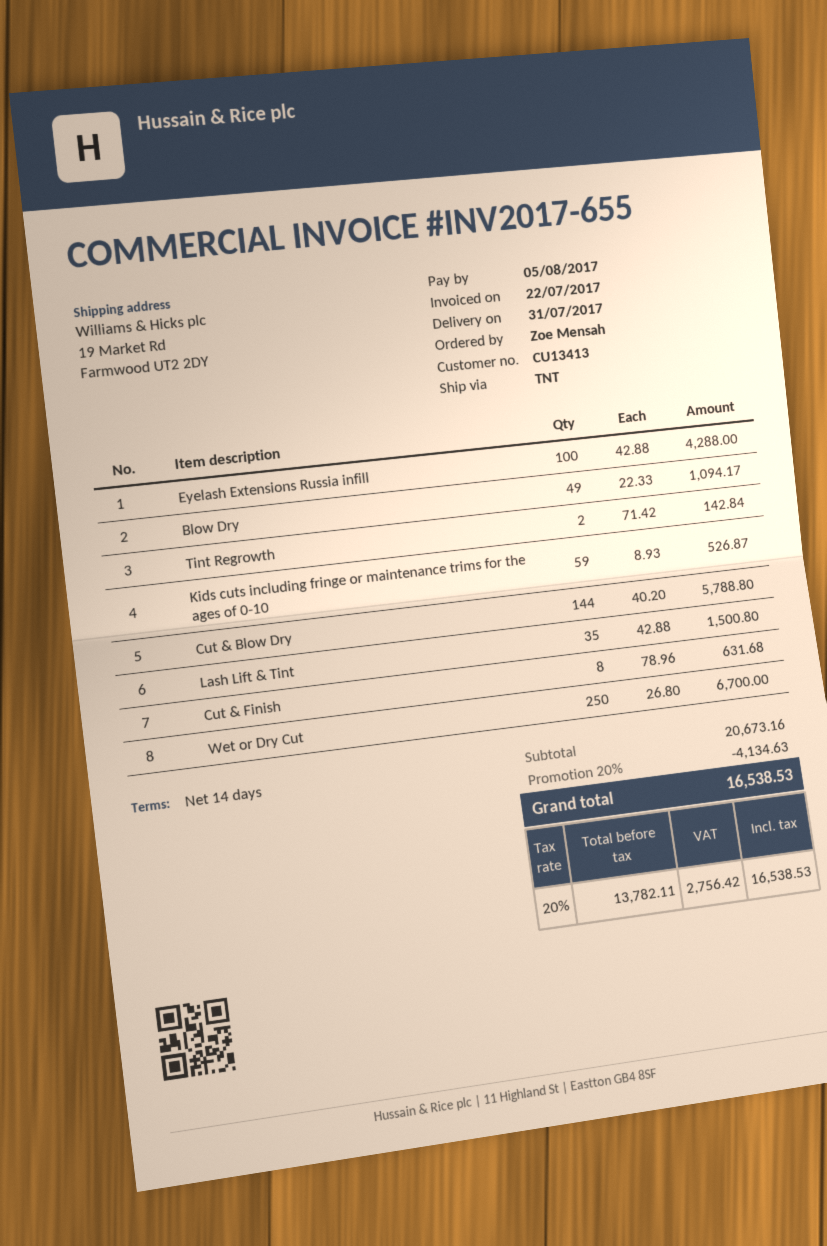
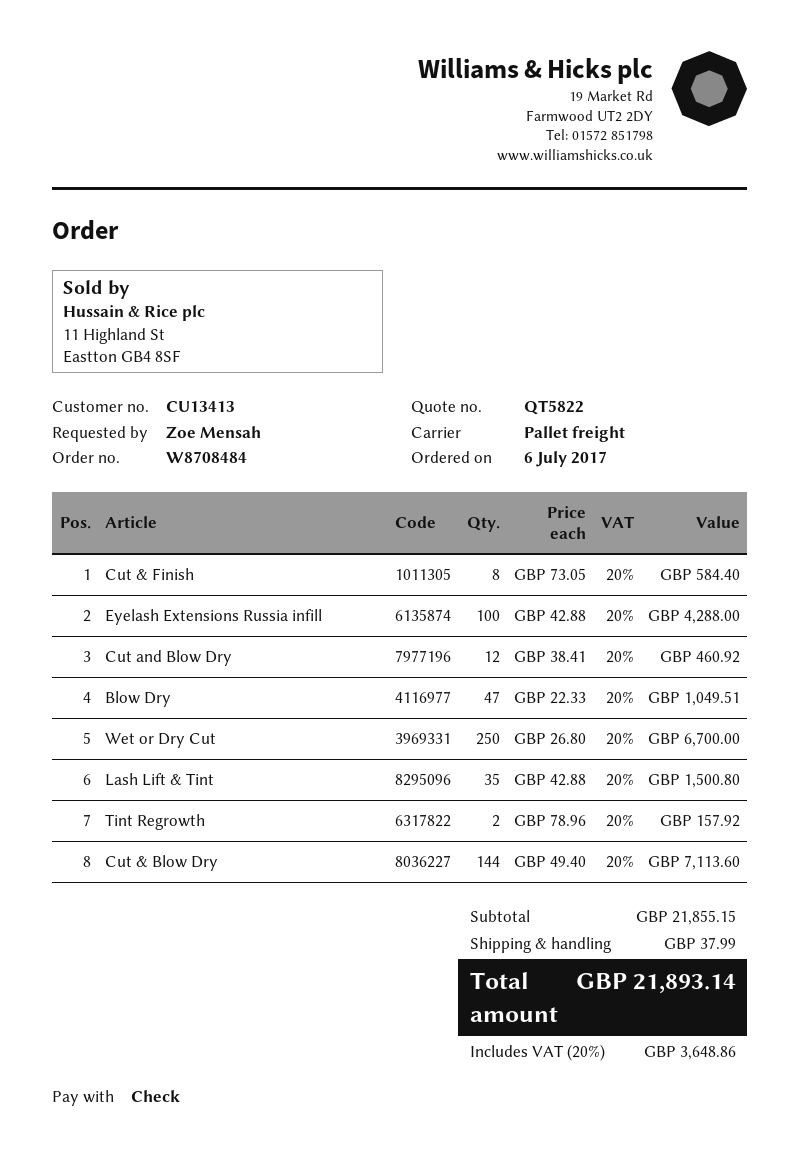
shipping method: TNT -> pallet freight
Blow Dry: 49 x 22.33 = 1094.17 -> 47 x 22.33 = 1049.51
Tint Regrowth: 2 x 71.42 = 142.84 -> 2 x 78.96 = 157.92
Kids cuts including fringe or maintenance trims for the ages of 0-10: 59 x 8.93 = 526.87 -> none
Cut & Blow Dry: 144 x 40.20 = 5788.80 -> 144 x 49.40 = 7113.60
Cut & Finish: 8 x 78.96 = 631.68 -> 8 x 73.05 = 584.40
Cut and Blow Dry: none -> 12 x 38.41 = 460.92
subtotal: 20673.16 -> 21855.15
discount: 20% = 4134.63 -> none
shipping: none -> 37.99
tax: 20% = 2756.42 -> 20% = 3648.86
total: 16538.53 -> 21893.14

